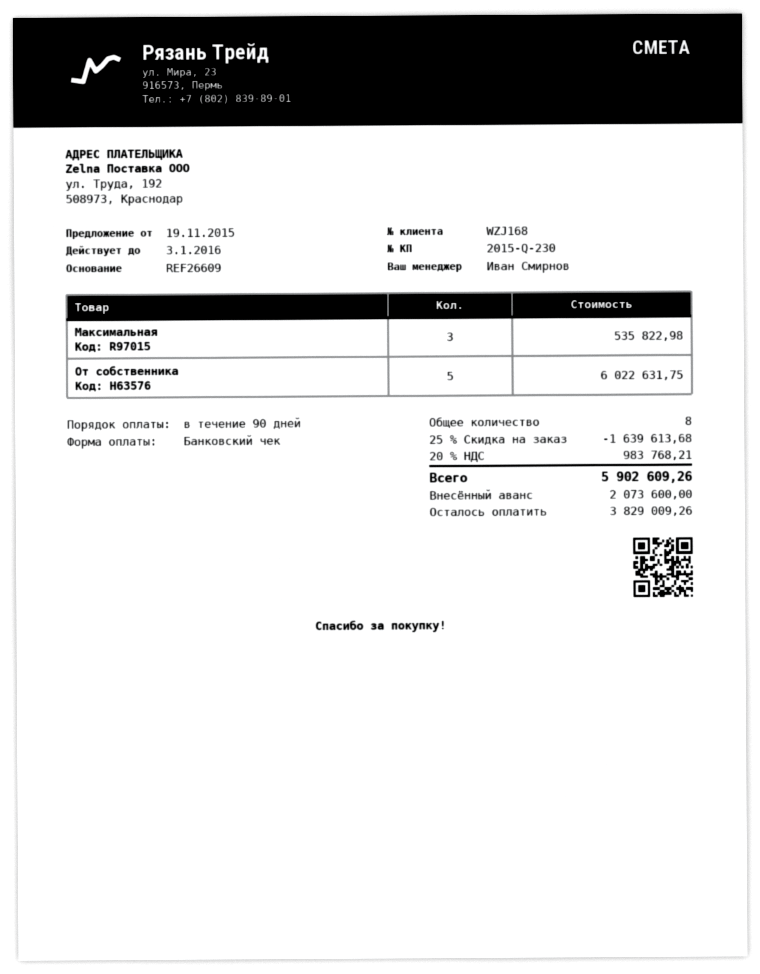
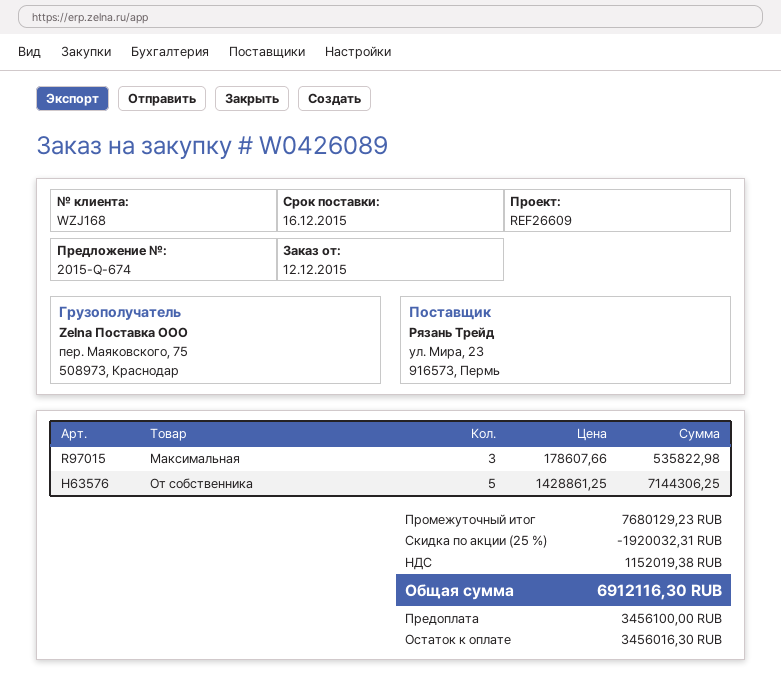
quote number: 2015-Q-230 -> 2015-Q-674
От собственника: 5 for 6022631.75 -> 5 for 7144306.25
discount: 25% = 1639613.68 -> 25% = 1920032.31
tax: 983768.21 -> 1152019.38
total: 5902609.26 -> 6912116.30
deposit: 2073600.00 -> 3456100.00
balance: 3829009.26 -> 3456016.30

